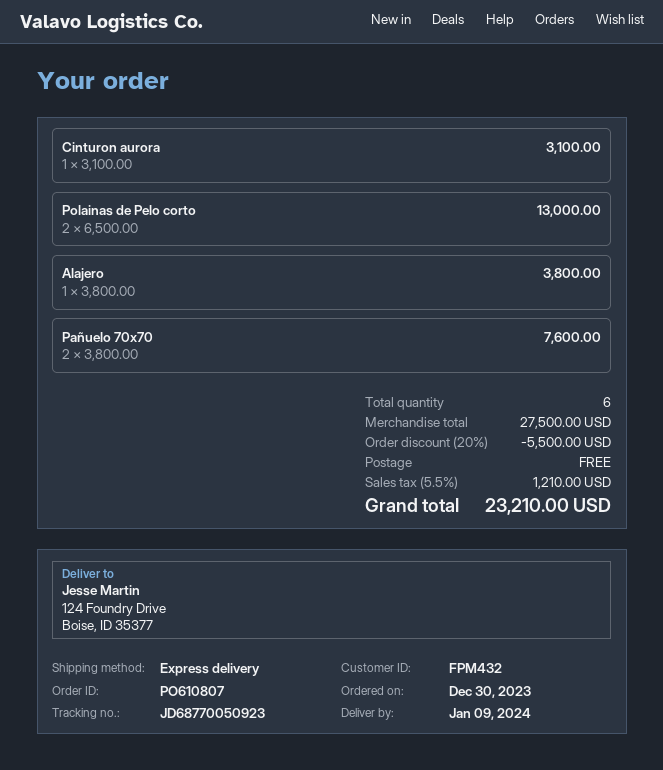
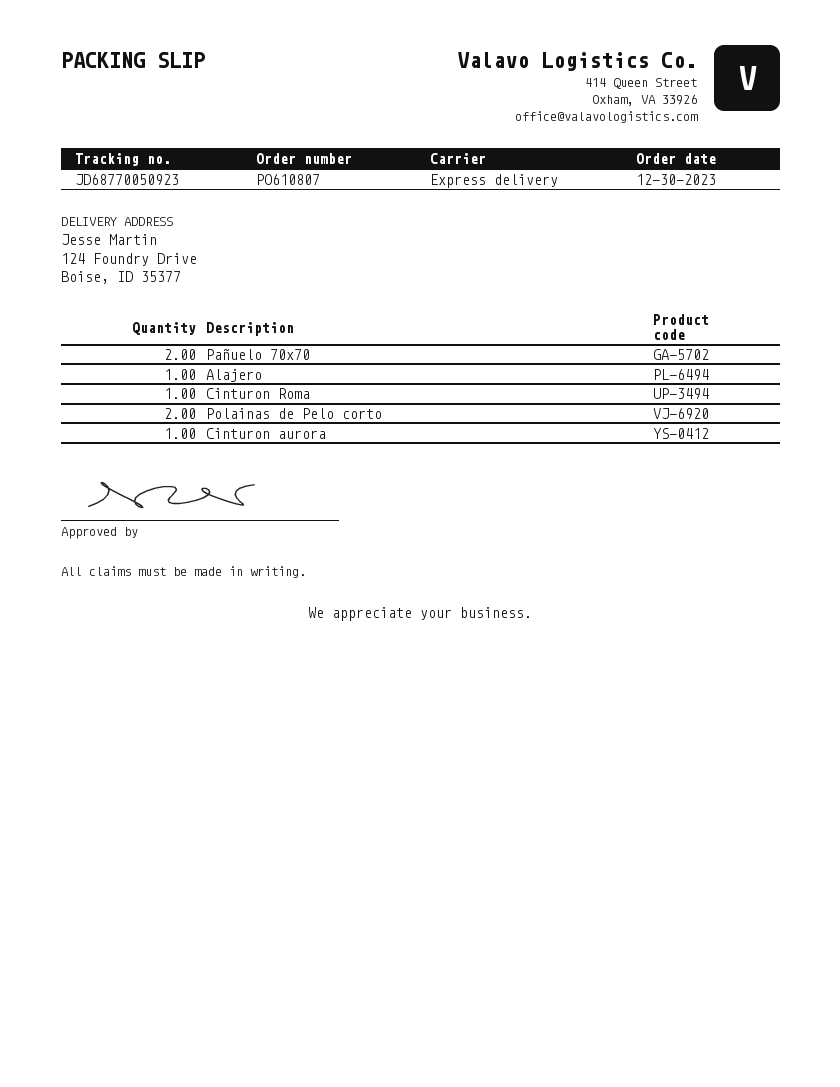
Cinturon Roma: none -> 1

